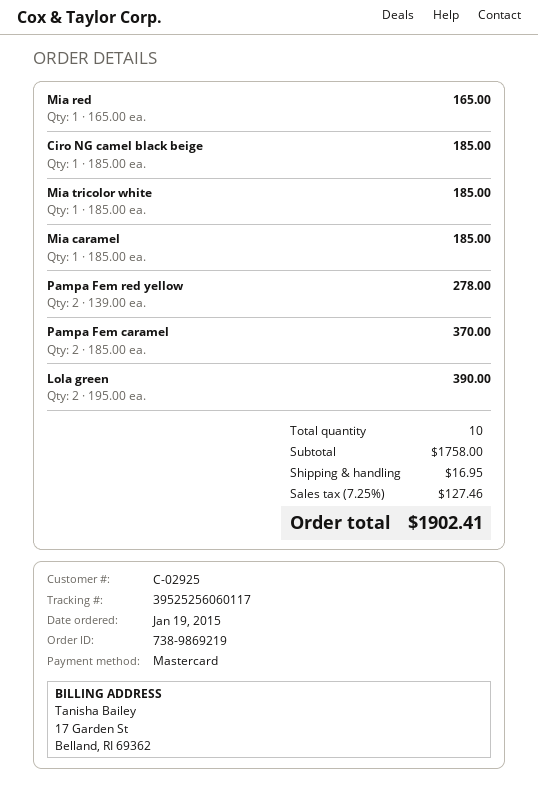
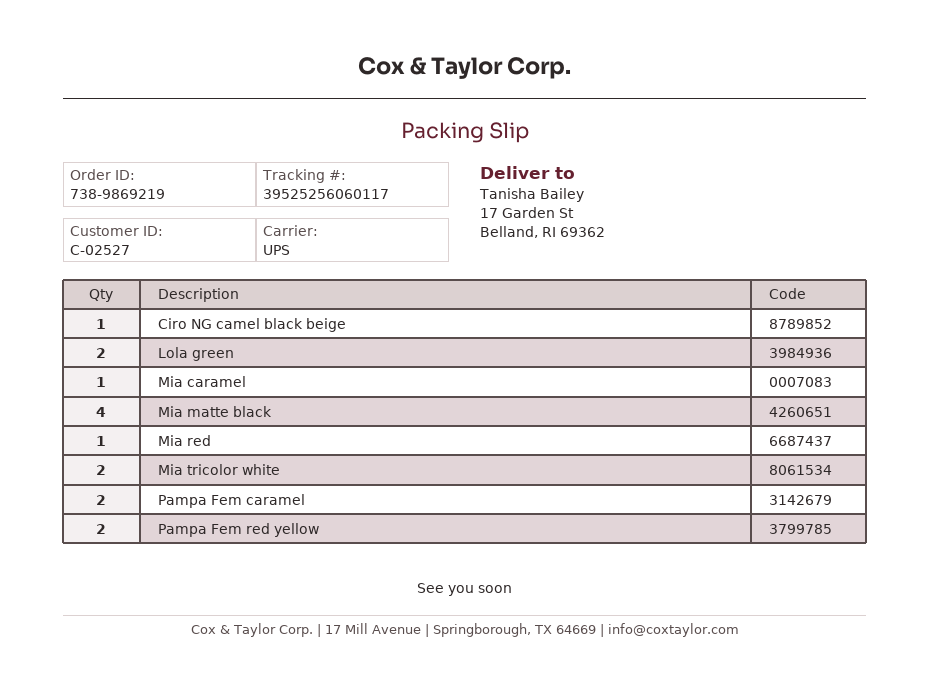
customer number: C-02925 -> C-02527
Mia tricolor white: 1 -> 2
Mia matte black: none -> 4

